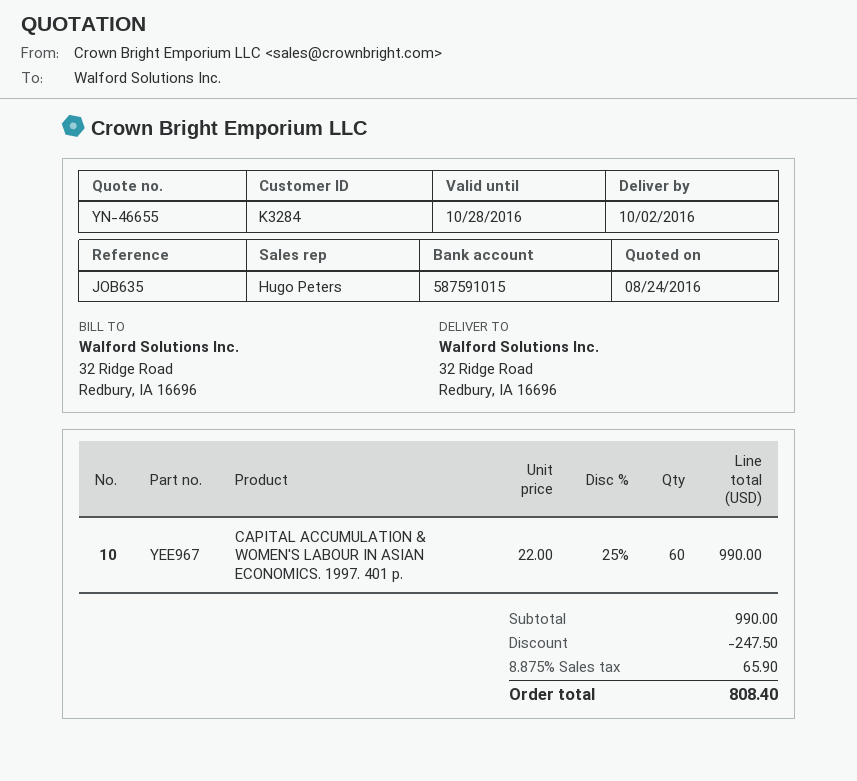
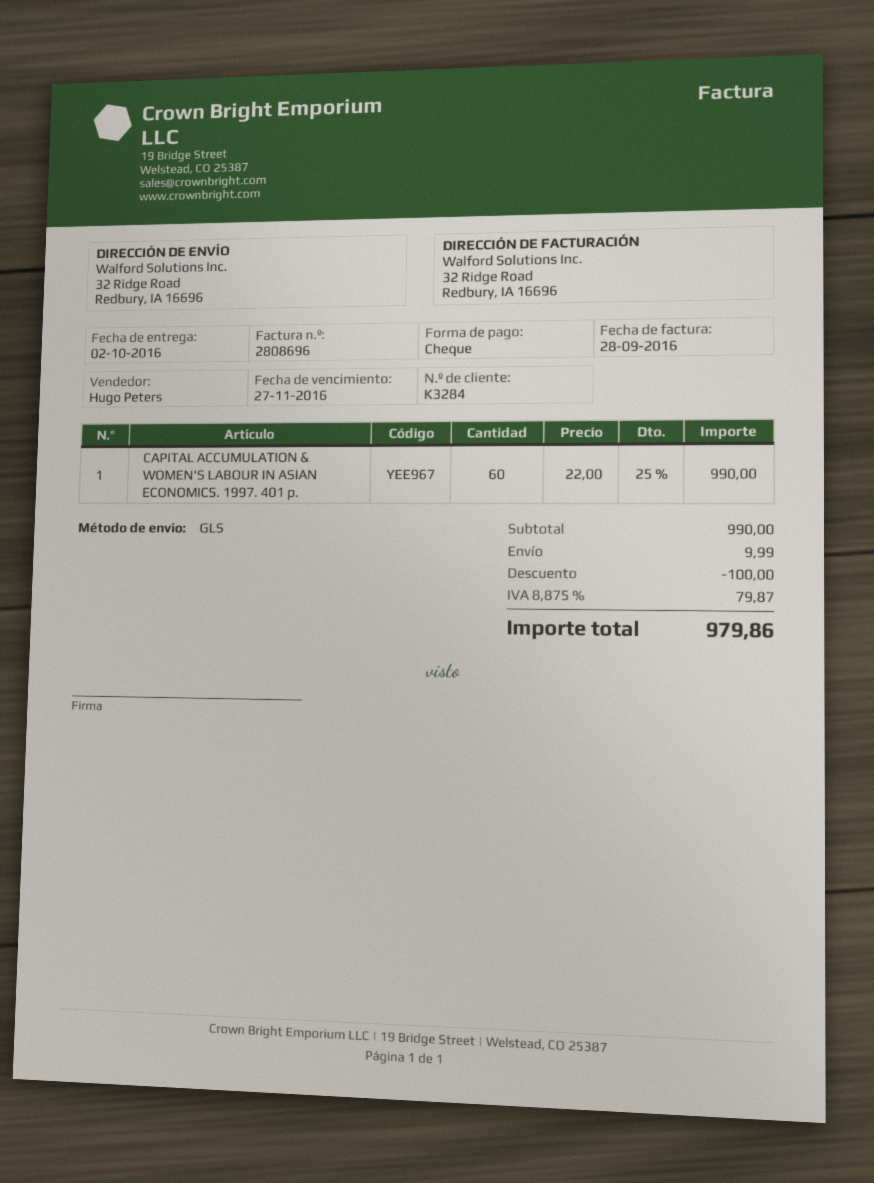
discount: 247.50 -> 100.00
shipping: none -> 9.99
tax: 8.875% = 65.90 -> 8.875% = 79.87
total: 808.40 -> 979.86

